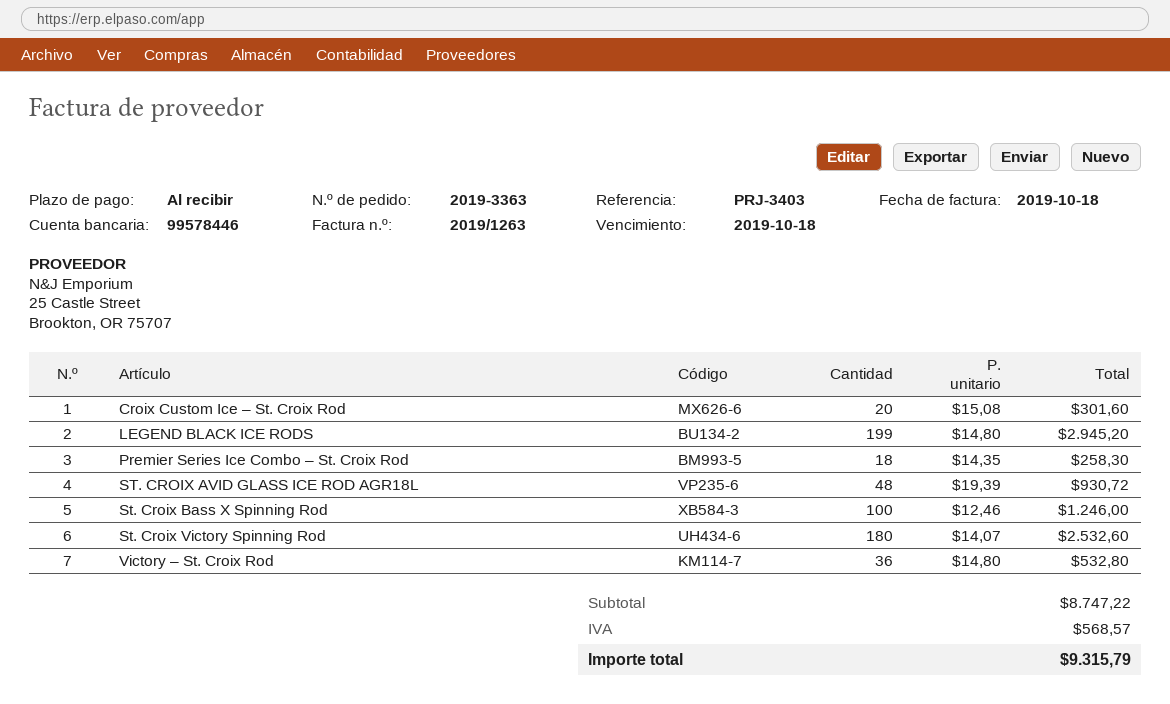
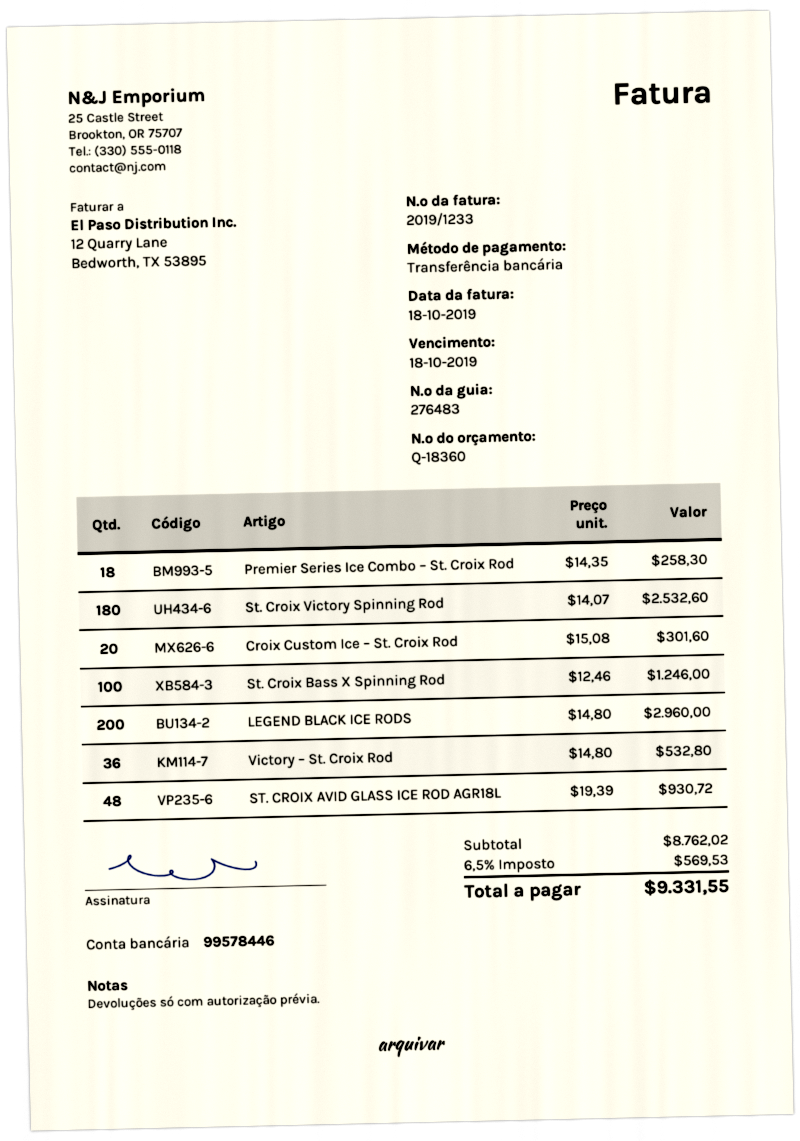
invoice number: 2019/1263 -> 2019/1233
LEGEND BLACK ICE RODS: 199 x 14.80 = 2945.20 -> 200 x 14.80 = 2960.00
subtotal: 8747.22 -> 8762.02
tax: 568.57 -> 569.53
total: 9315.79 -> 9331.55

